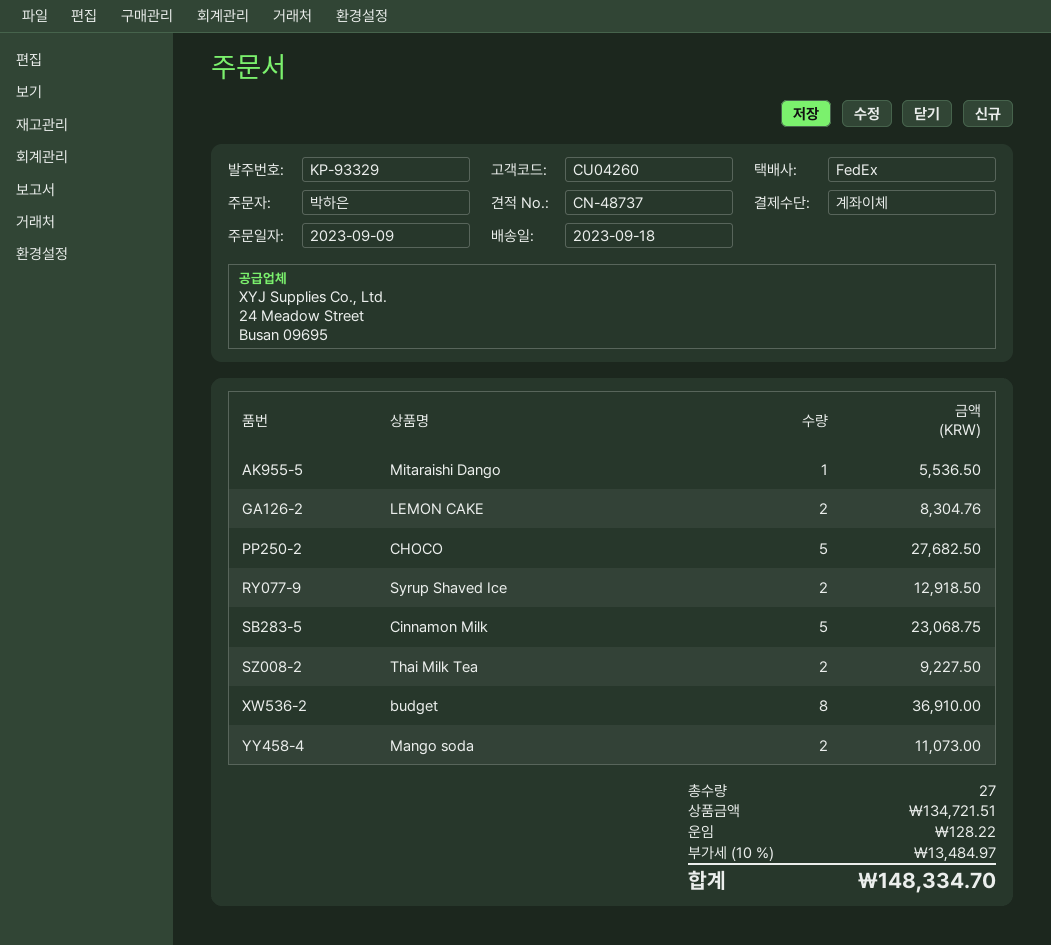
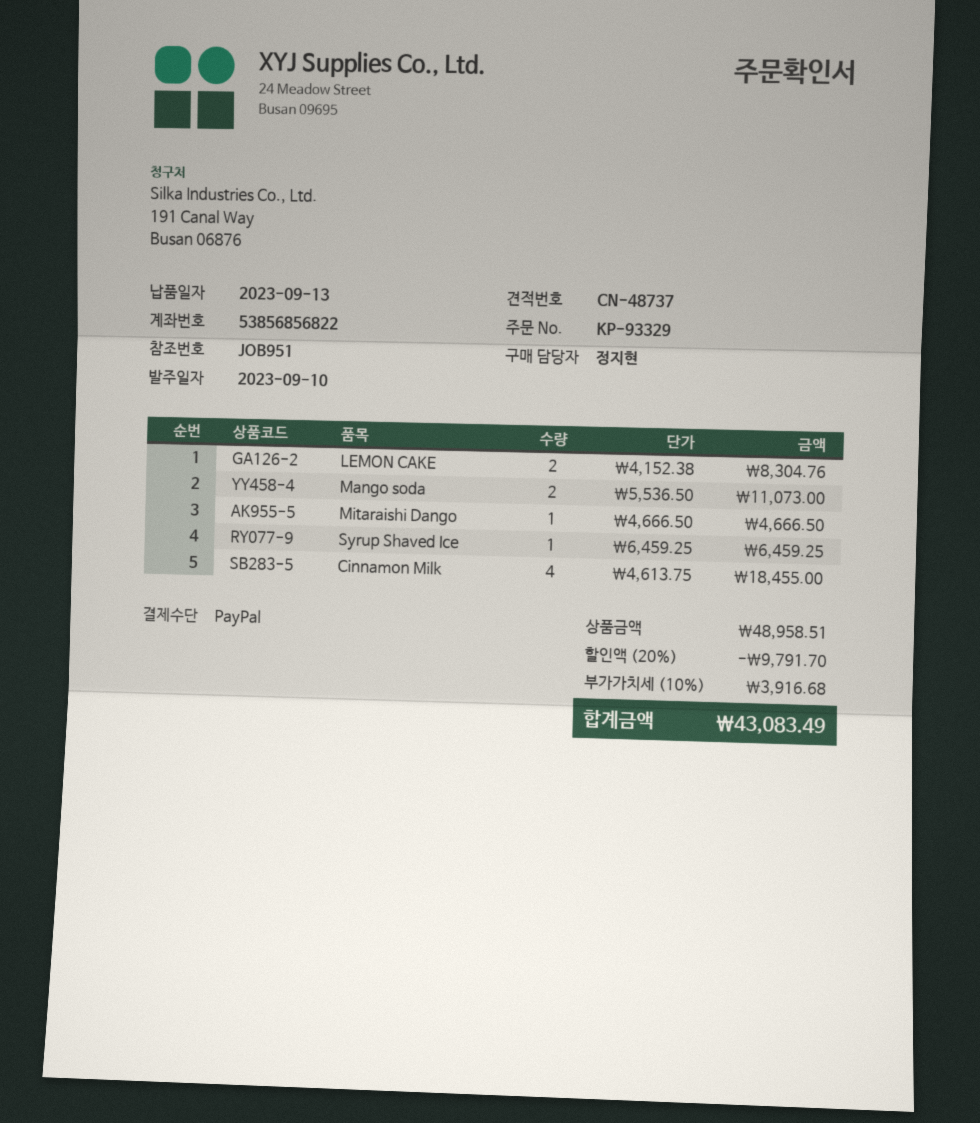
order date: 2023-09-09 -> 2023-09-10
delivery date: 2023-09-18 -> 2023-09-13
ordered by: 박하은 -> 정지현
payment method: bank transfer -> PayPal
Mitaraishi Dango: 1 for 5536.50 -> 1 for 4666.50
CHOCO: 5 for 27682.50 -> none
Syrup Shaved Ice: 2 for 12918.50 -> 1 for 6459.25
Cinnamon Milk: 5 for 23068.75 -> 4 for 18455.00
Thai Milk Tea: 2 for 9227.50 -> none
budget: 8 for 36910.00 -> none
subtotal: 134721.51 -> 48958.51
discount: none -> 20% = 9791.70
shipping: 128.22 -> none
tax: 10% = 13484.97 -> 10% = 3916.68
total: 148334.70 -> 43083.49

